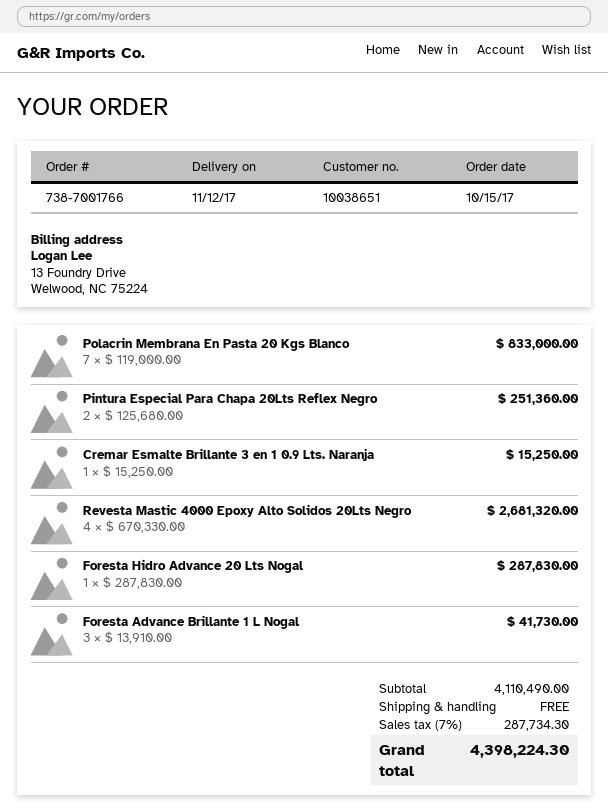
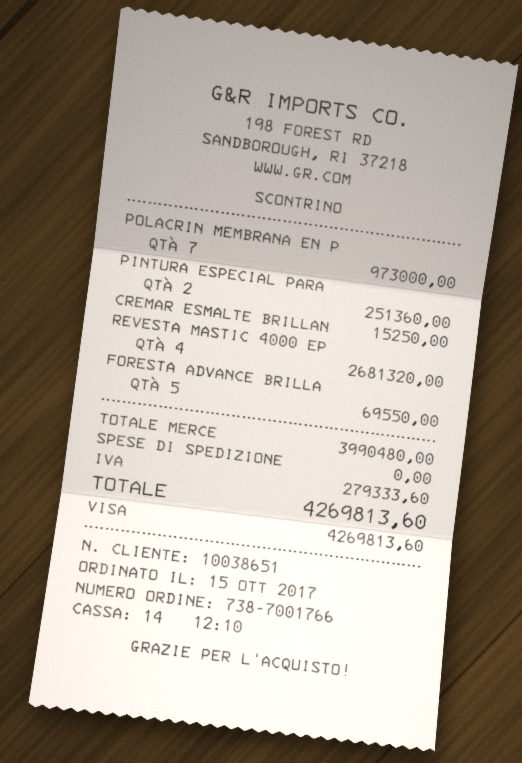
Polacrin Membrana En Pasta 20 Kgs Blanco: 7 for 833000.00 -> 7 for 973000.00
Foresta Hidro Advance 20 Lts Nogal: 1 for 287830.00 -> none
Foresta Advance Brillante 1 L Nogal: 3 for 41730.00 -> 5 for 69550.00
subtotal: 4110490.00 -> 3990480.00
tax: 287734.30 -> 279333.60
total: 4398224.30 -> 4269813.60

